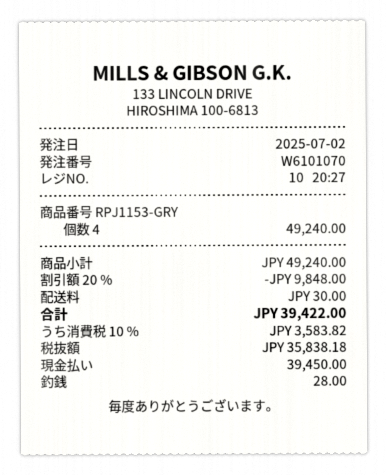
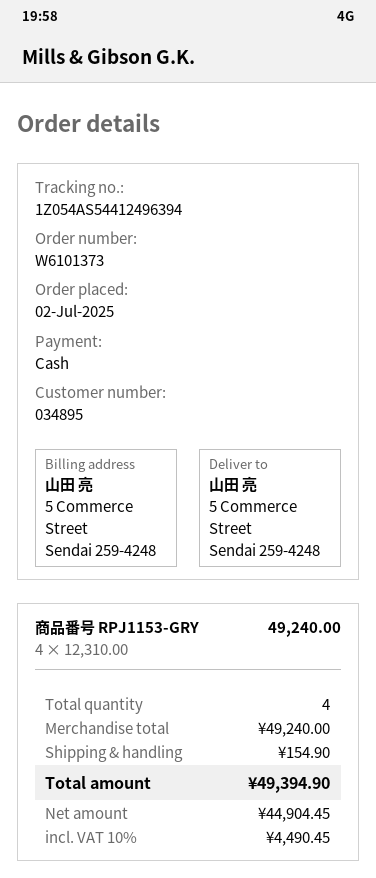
order number: W6101070 -> W6101373
discount: 20% = 9848.00 -> none
shipping: 30.00 -> 154.90
net: 35838.18 -> 44904.45
tax: 10% = 3583.82 -> 10% = 4490.45
total: 39422.00 -> 49394.90

